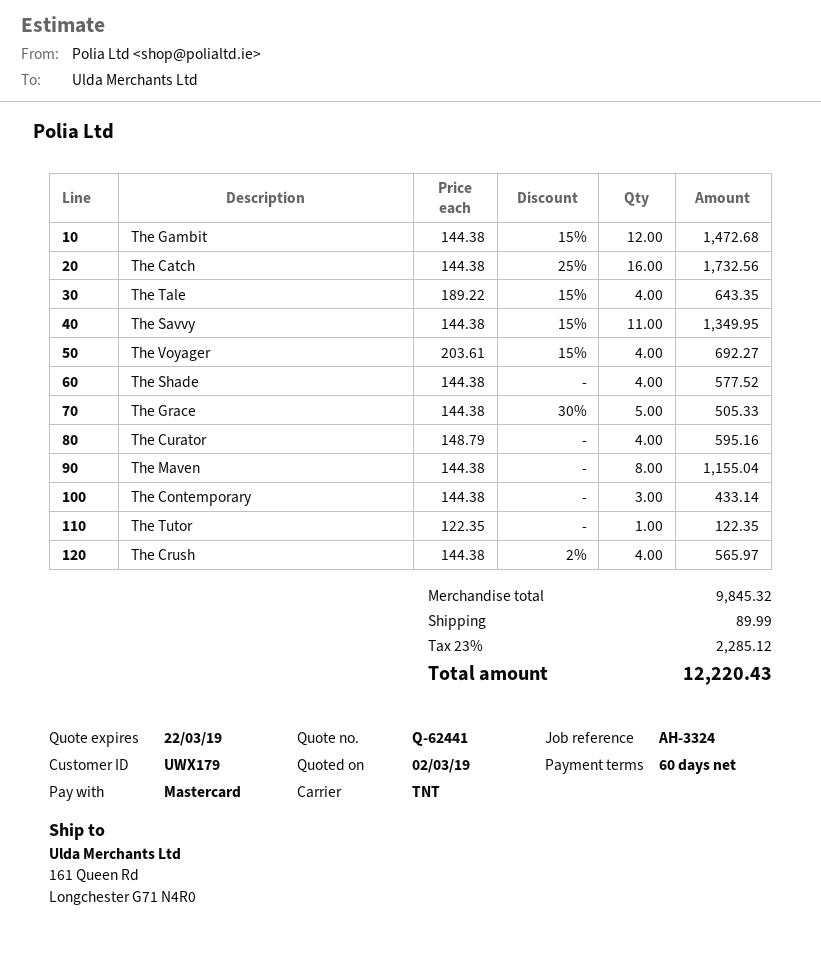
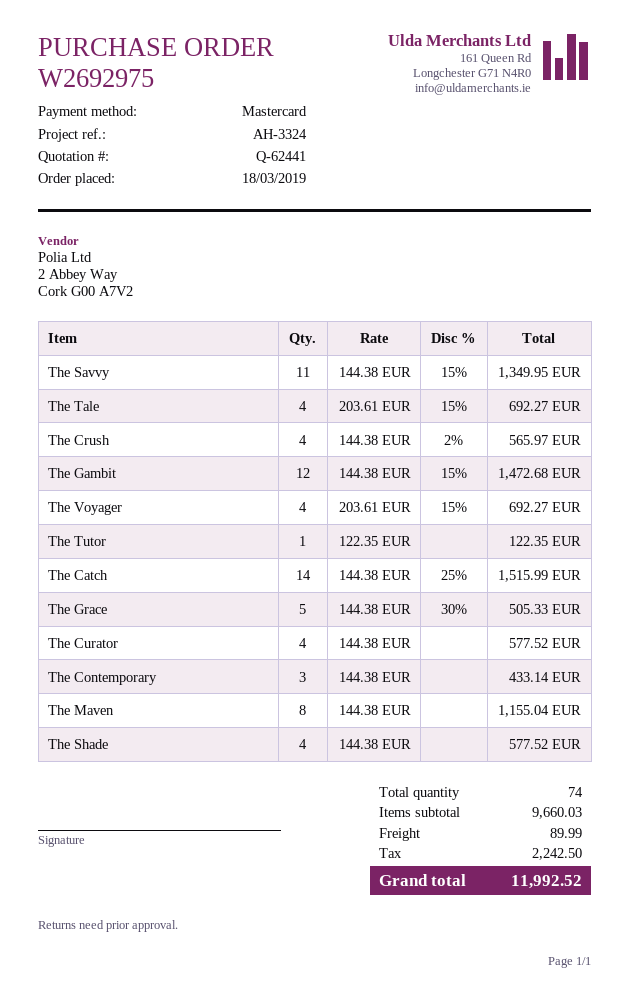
The Catch: 16 x 144.38 - 25% = 1732.56 -> 14 x 144.38 - 25% = 1515.99
The Tale: 4 x 189.22 - 15% = 643.35 -> 4 x 203.61 - 15% = 692.27
The Curator: 4 x 148.79 = 595.16 -> 4 x 144.38 = 577.52
subtotal: 9845.32 -> 9660.03
tax: 2285.12 -> 2242.50
total: 12220.43 -> 11992.52

